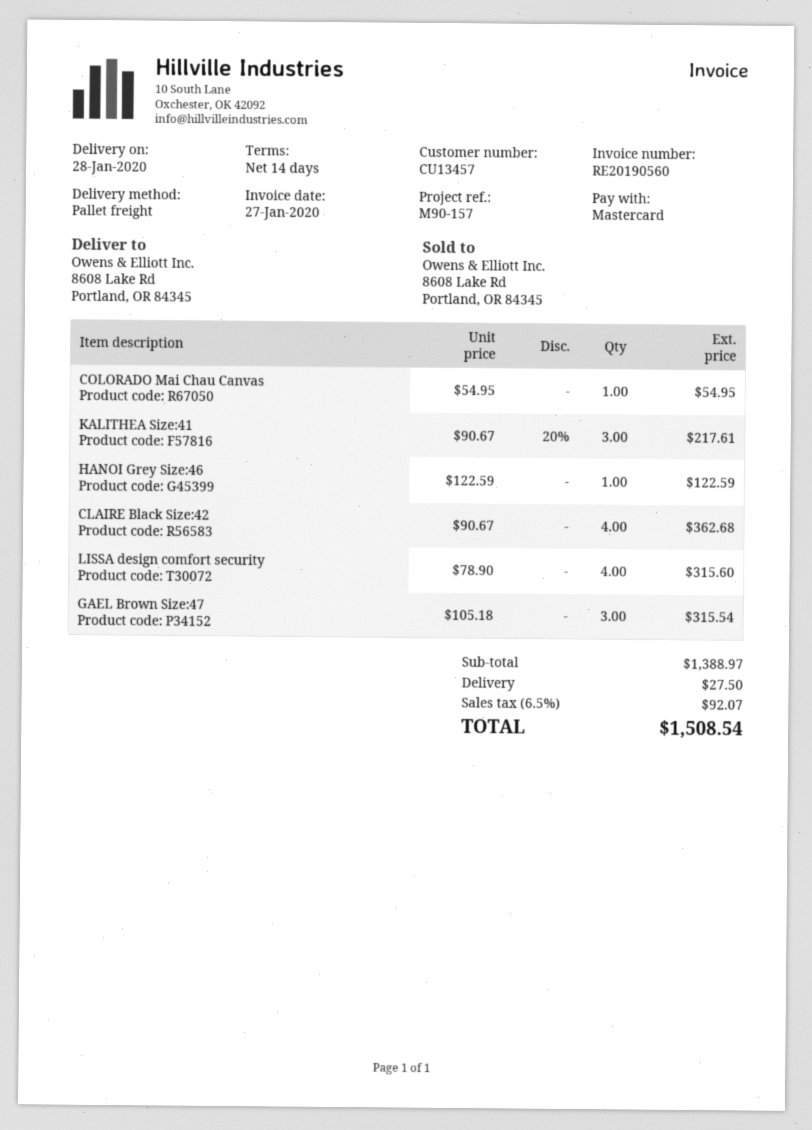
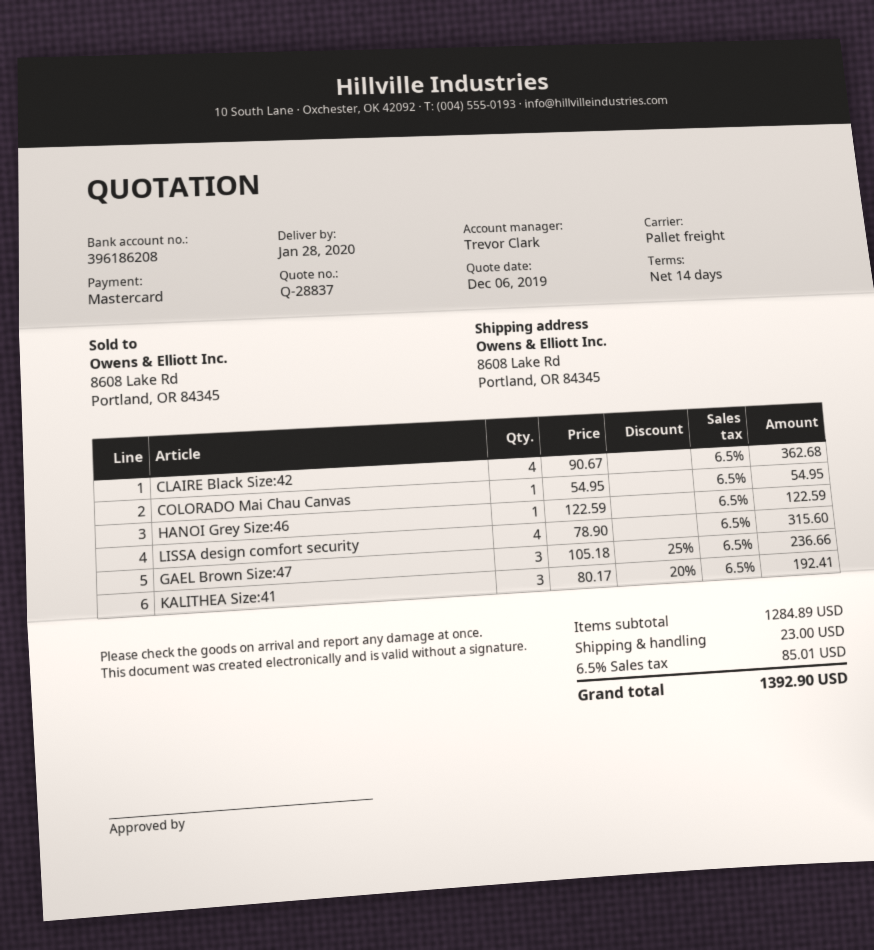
KALITHEA Size:41: 3 x 90.67 - 20% = 217.61 -> 3 x 80.17 - 20% = 192.41
GAEL Brown Size:47: 3 x 105.18 = 315.54 -> 3 x 105.18 - 25% = 236.66
subtotal: 1388.97 -> 1284.89
shipping: 27.50 -> 23.00
tax: 6.5% = 92.07 -> 6.5% = 85.01
total: 1508.54 -> 1392.90

